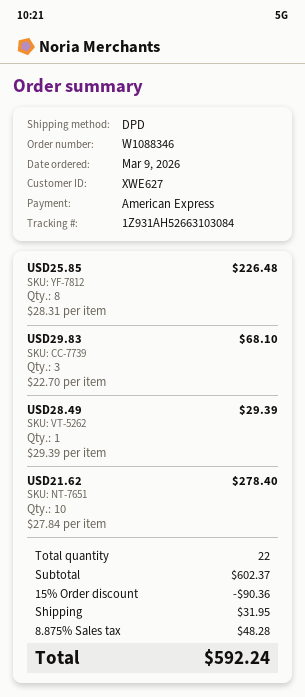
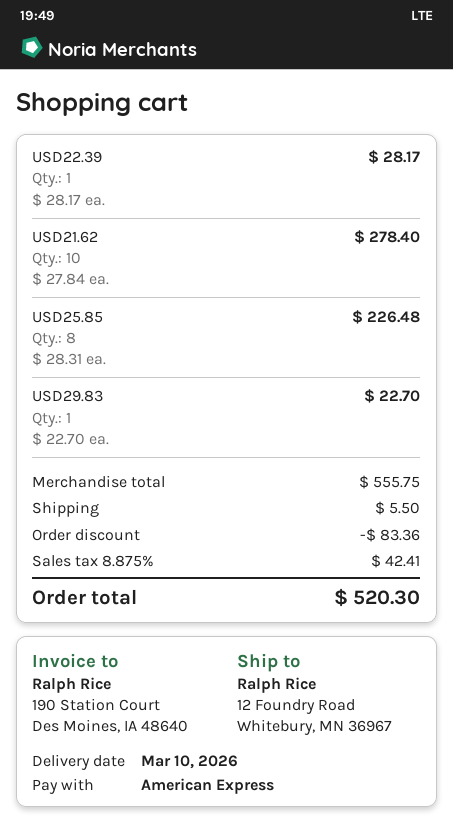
USD29.83: 3 x 22.70 = 68.10 -> 1 x 22.70 = 22.70
USD28.49: 1 x 29.39 = 29.39 -> none
USD22.39: none -> 1 x 28.17 = 28.17
subtotal: 602.37 -> 555.75
discount: 90.36 -> 83.36
shipping: 31.95 -> 5.50
tax: 8.875% = 48.28 -> 8.875% = 42.41
total: 592.24 -> 520.30

